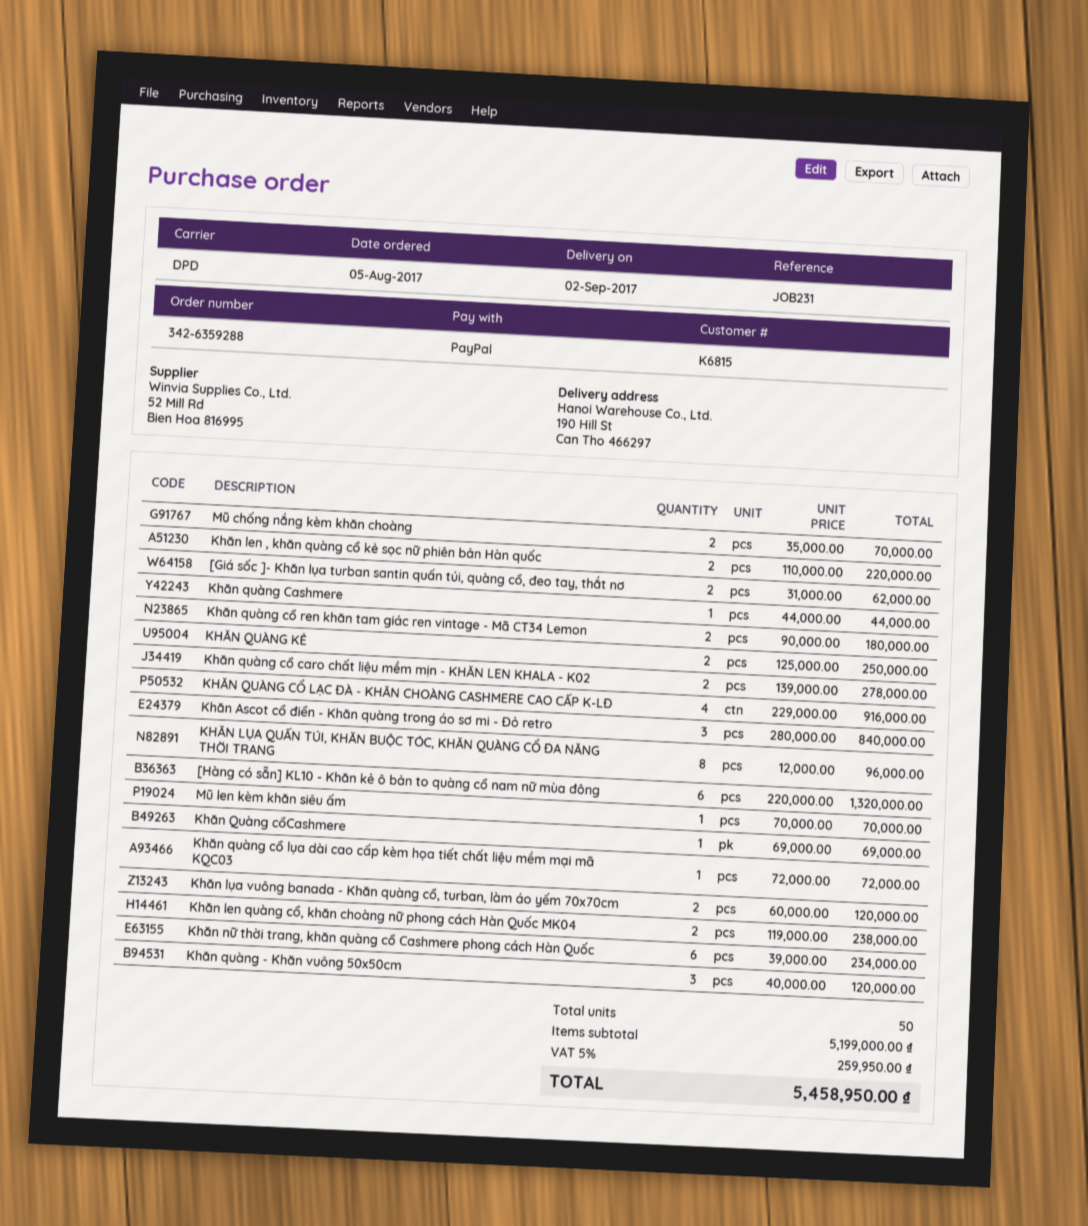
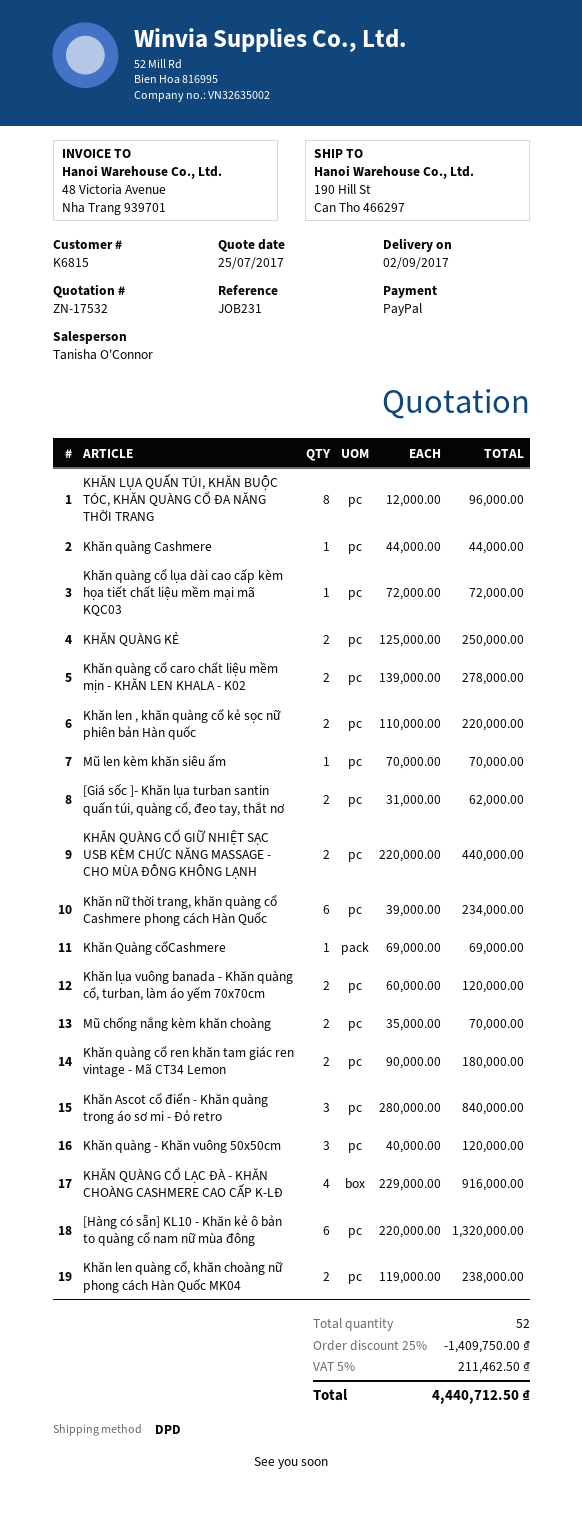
KHĂN QUÀNG CỔ GIỮ NHIỆT SẠC USB KÈM CHỨC NĂNG MASSAGE - CHO MÙA ĐÔNG KHÔNG LẠNH: none -> 2 x 220000.00 = 440000.00
total quantity: 50 -> 52
discount: none -> 25% = 1409750.00
tax: 5% = 259950.00 -> 5% = 211462.50
total: 5458950.00 -> 4440712.50

